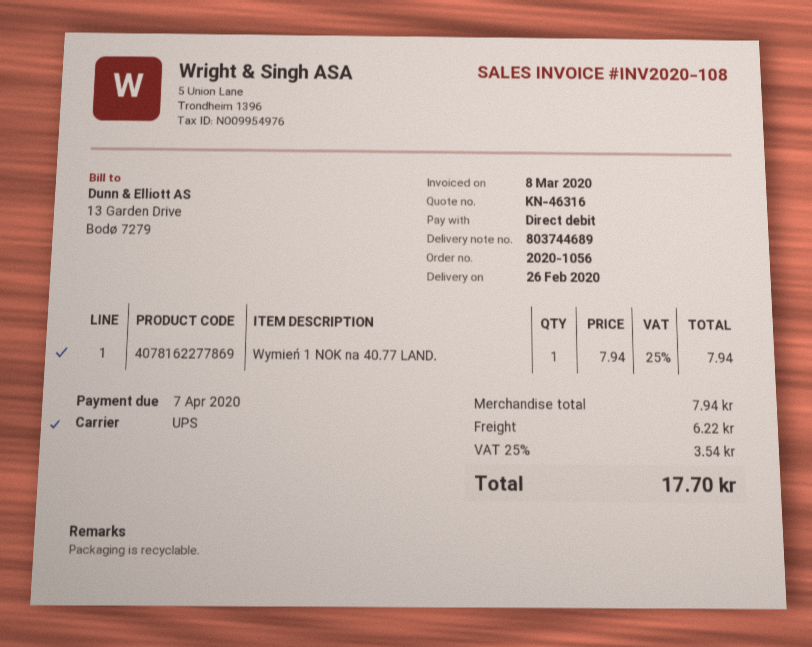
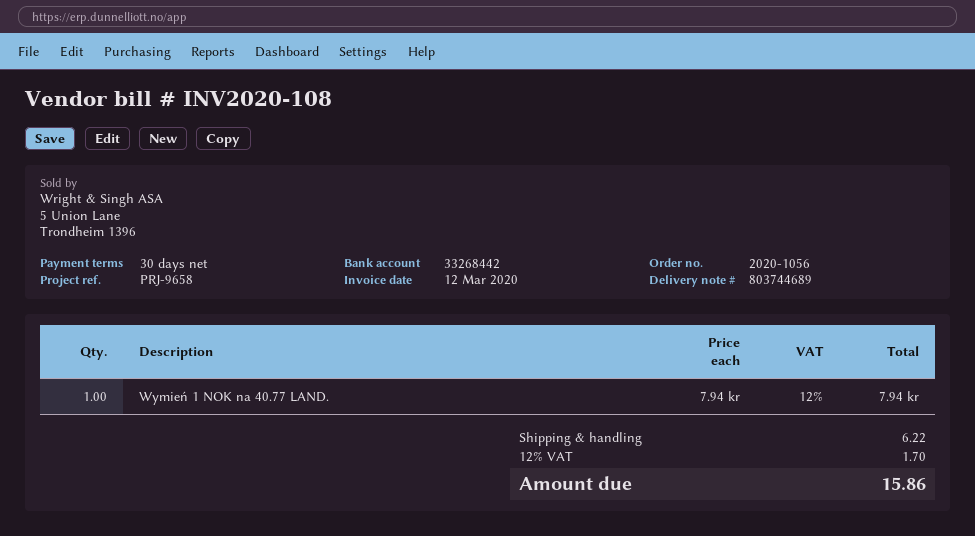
invoice date: 2020-03-08 -> 2020-03-12
tax: 25% = 3.54 -> 12% = 1.70
total: 17.70 -> 15.86

